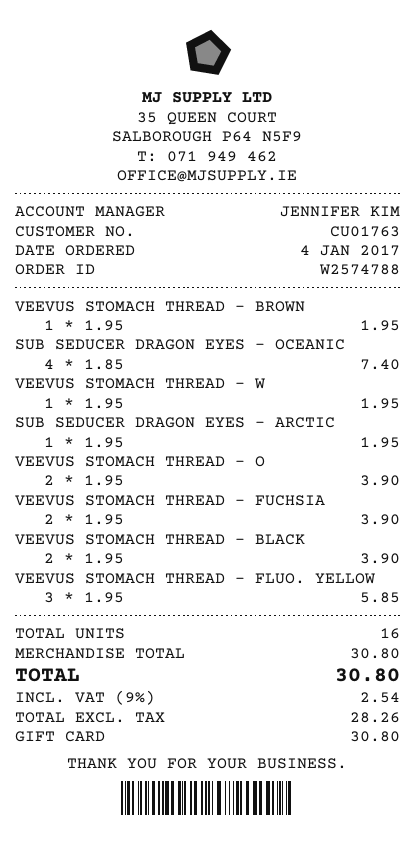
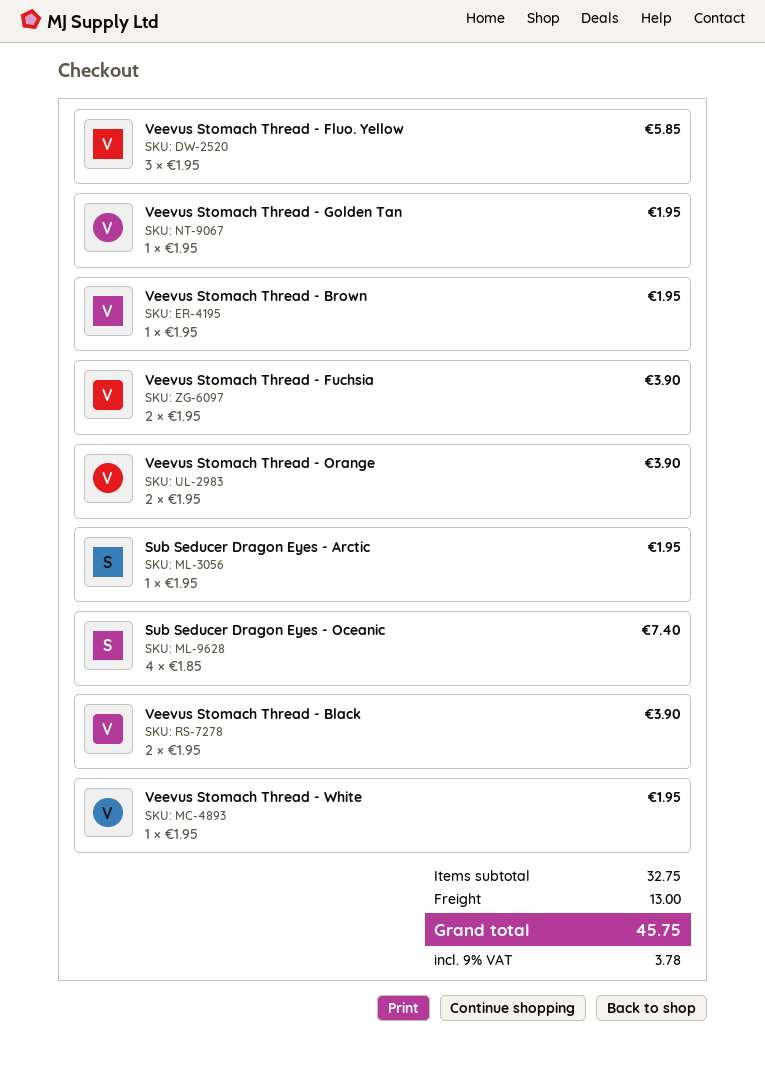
Veevus Stomach Thread - Golden Tan: none -> 1 x 1.95 = 1.95
subtotal: 30.80 -> 32.75
shipping: none -> 13.00
tax: 9% = 2.54 -> 9% = 3.78
total: 30.80 -> 45.75

